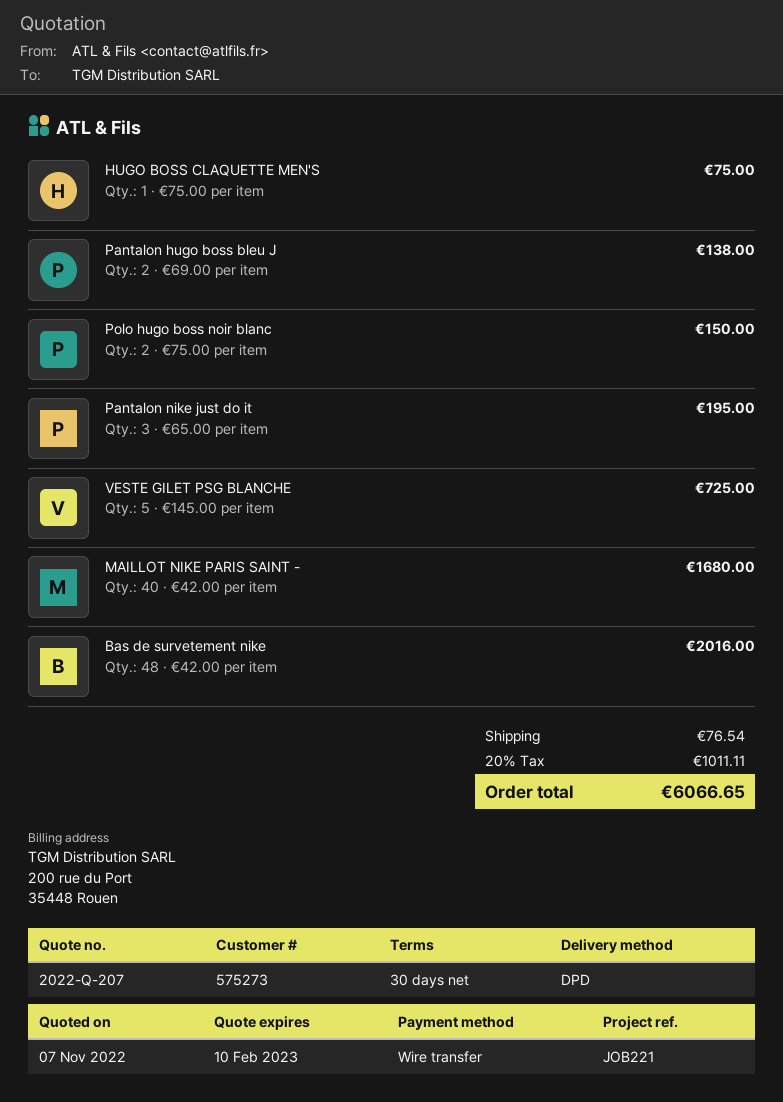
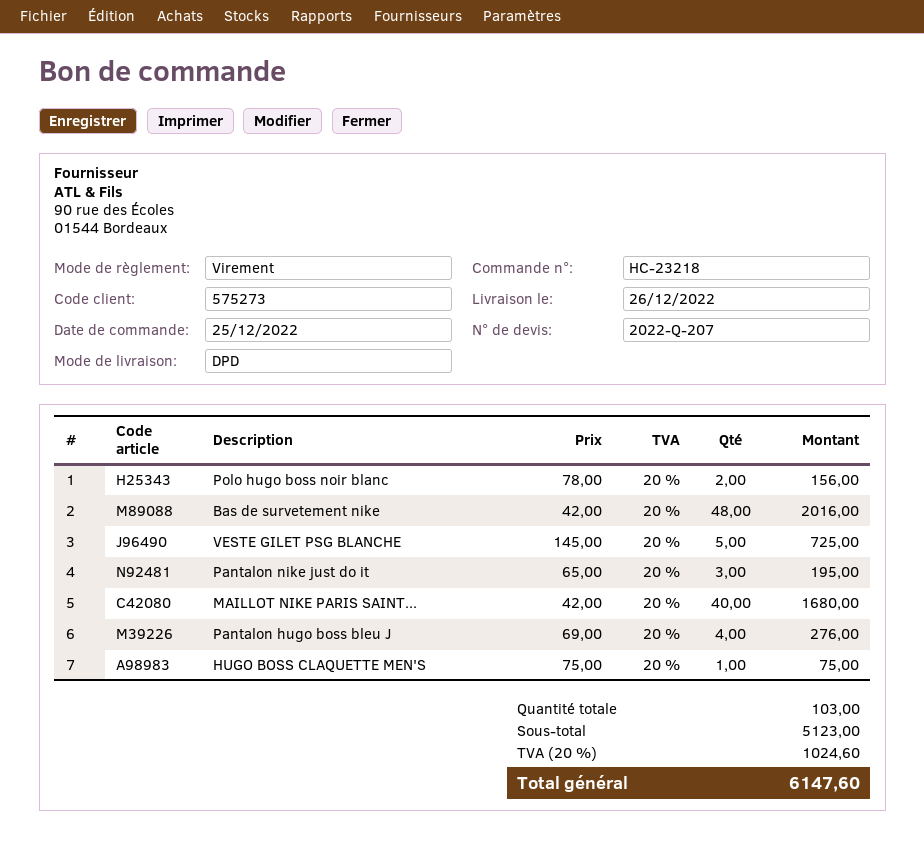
Pantalon hugo boss bleu J: 2 x 69.00 = 138.00 -> 4 x 69.00 = 276.00
Polo hugo boss noir blanc: 2 x 75.00 = 150.00 -> 2 x 78.00 = 156.00
shipping: 76.54 -> none
tax: 20% = 1011.11 -> 20% = 1024.60
total: 6066.65 -> 6147.60

